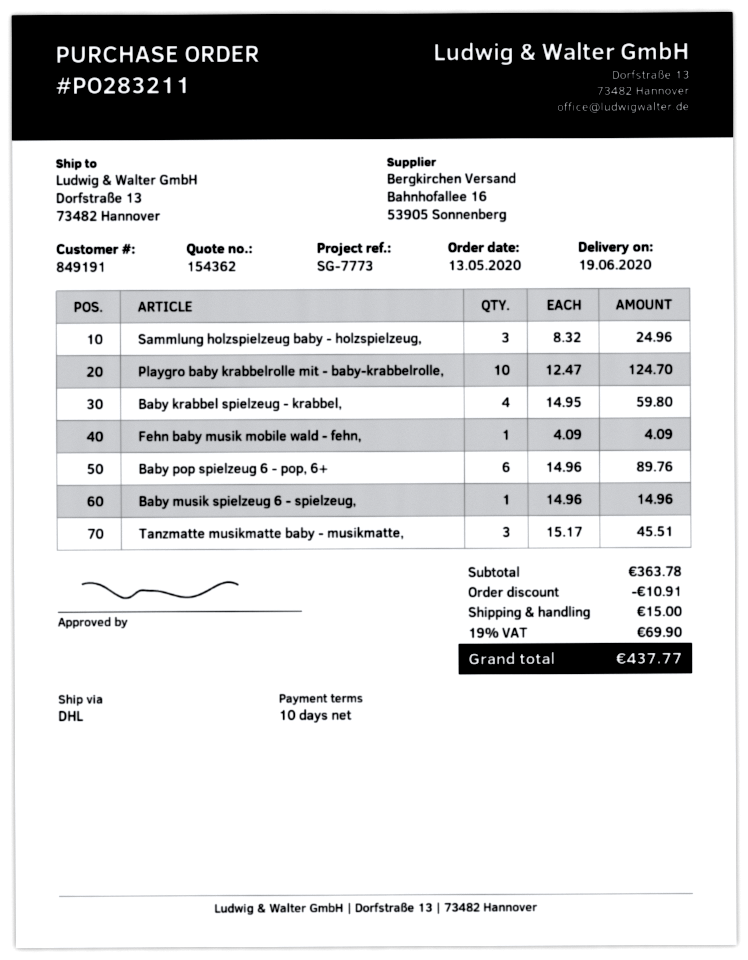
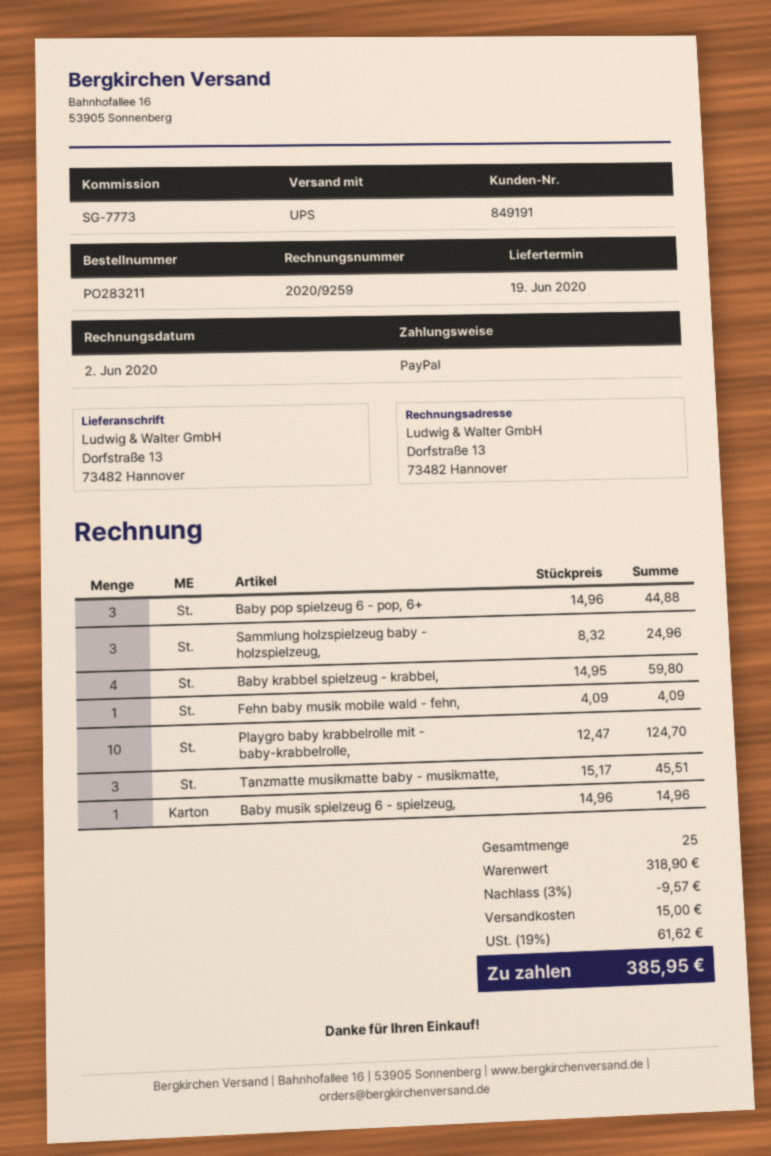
shipping method: DHL -> UPS
Baby pop spielzeug 6 - pop, 6+: 6 x 14.96 = 89.76 -> 3 x 14.96 = 44.88
subtotal: 363.78 -> 318.90
discount: 10.91 -> 9.57
tax: 19% = 69.90 -> 19% = 61.62
total: 437.77 -> 385.95

